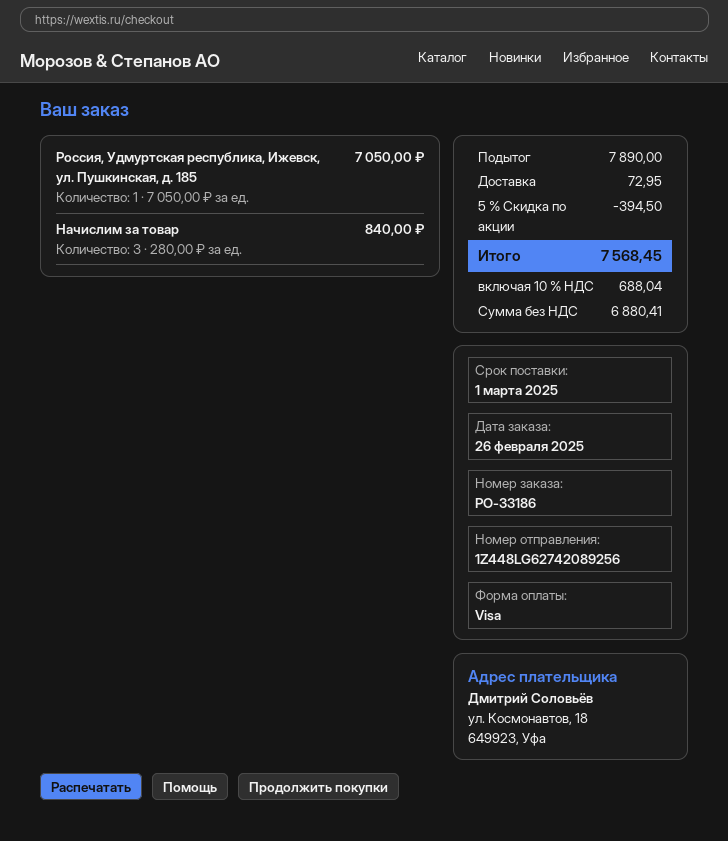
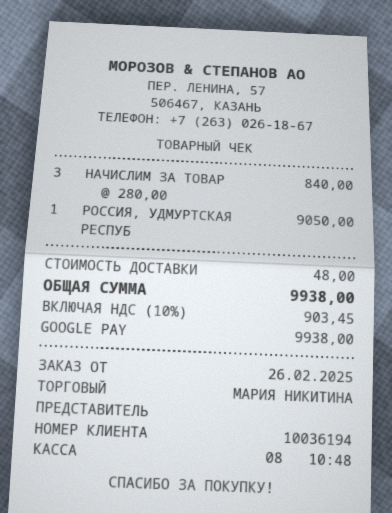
payment method: Visa -> Google Pay
Россия, Удмуртская республика, Ижевск, ул. Пушкинская, д. 185: 1 x 7050.00 = 7050.00 -> 1 x 9050.00 = 9050.00
discount: 5% = 394.50 -> none
shipping: 72.95 -> 48.00
tax: 10% = 688.04 -> 10% = 903.45
total: 7568.45 -> 9938.00

